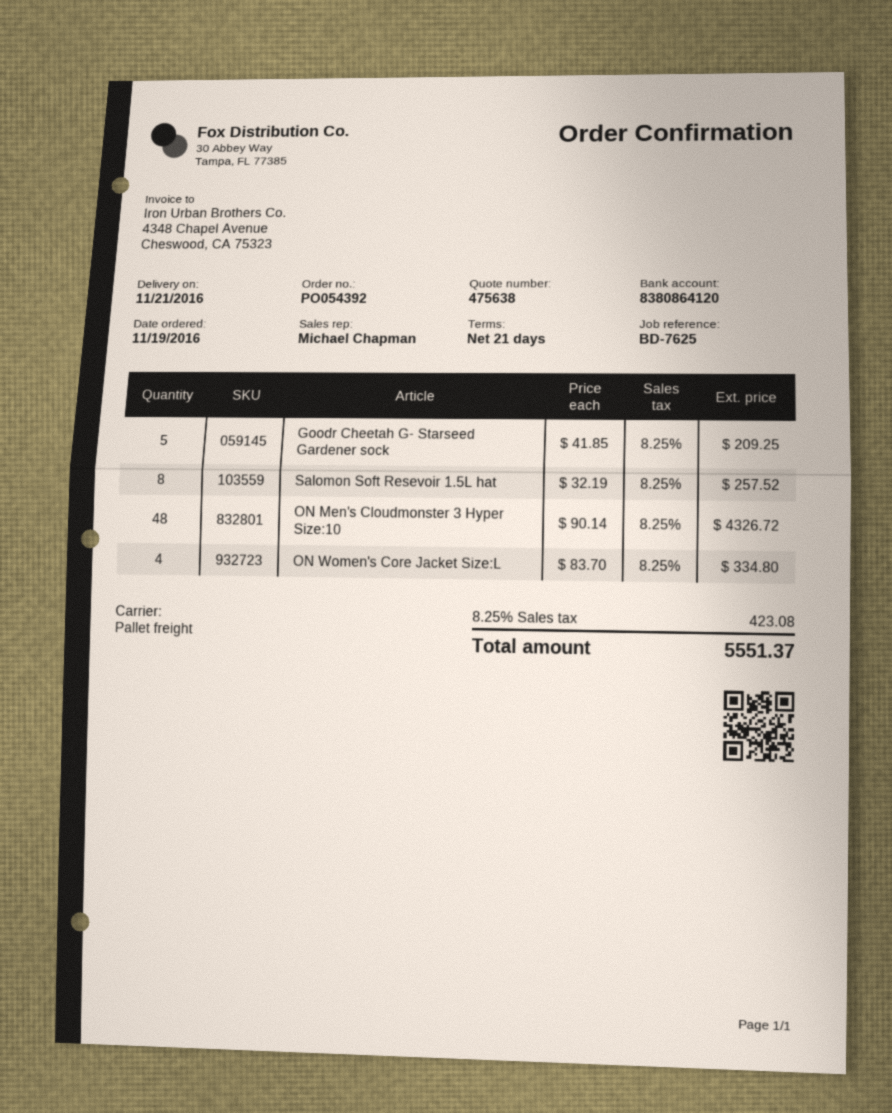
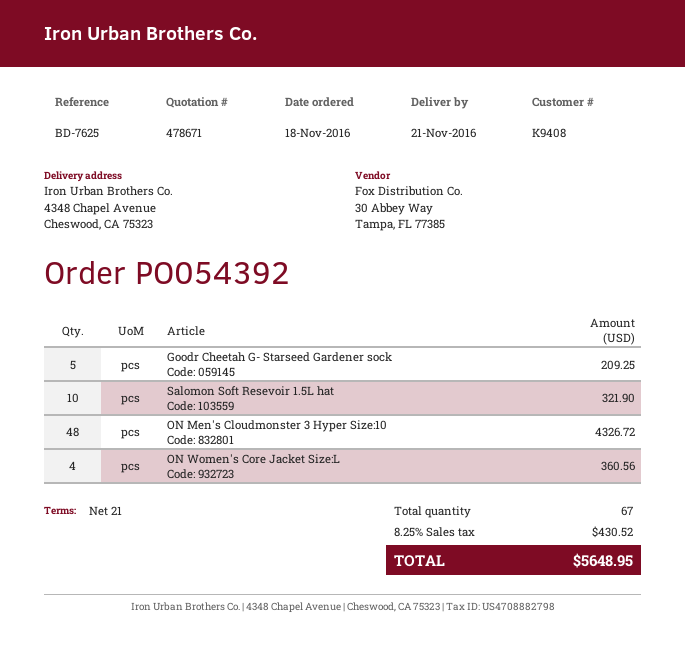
quote number: 475638 -> 478671
order date: 2016-11-19 -> 2016-11-18
Salomon Soft Resevoir 1.5L hat: 8 for 257.52 -> 10 for 321.90
ON Women's Core Jacket Size:L: 4 for 334.80 -> 4 for 360.56
tax: 8.25% = 423.08 -> 8.25% = 430.52
total: 5551.37 -> 5648.95

